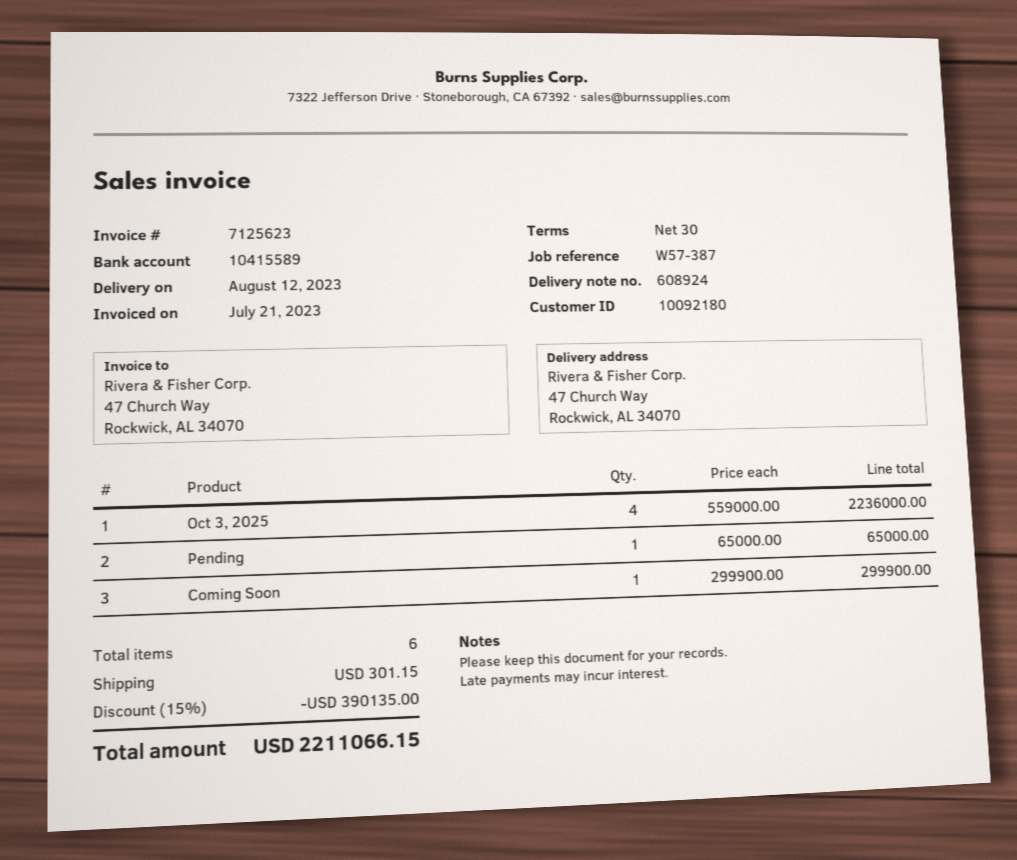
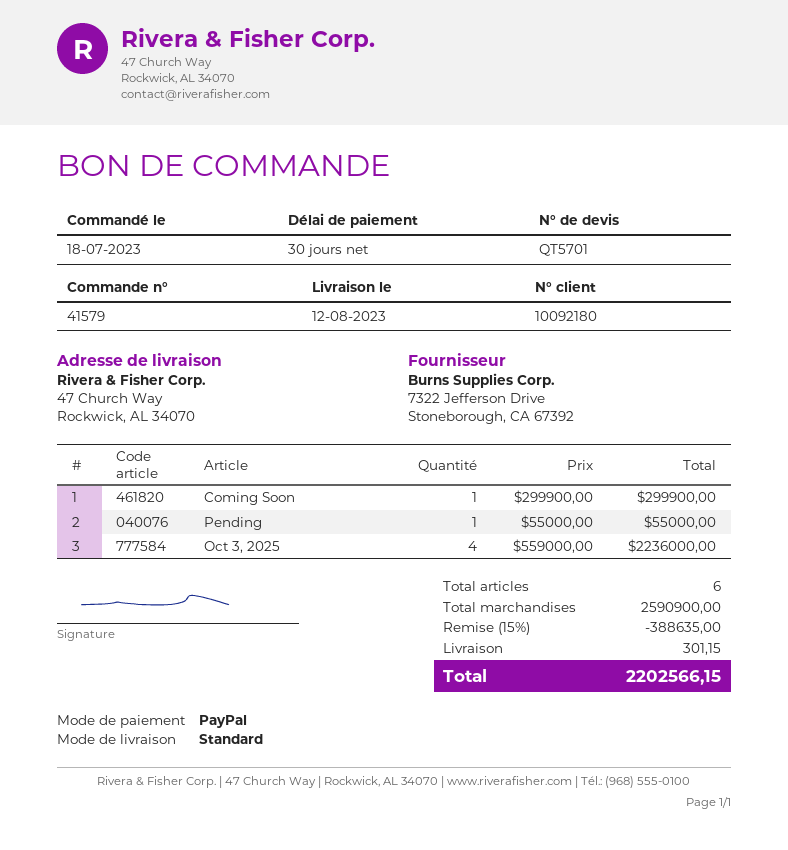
Pending: 1 x 65000.00 = 65000.00 -> 1 x 55000.00 = 55000.00
discount: 15% = 390135.00 -> 15% = 388635.00
total: 2211066.15 -> 2202566.15

